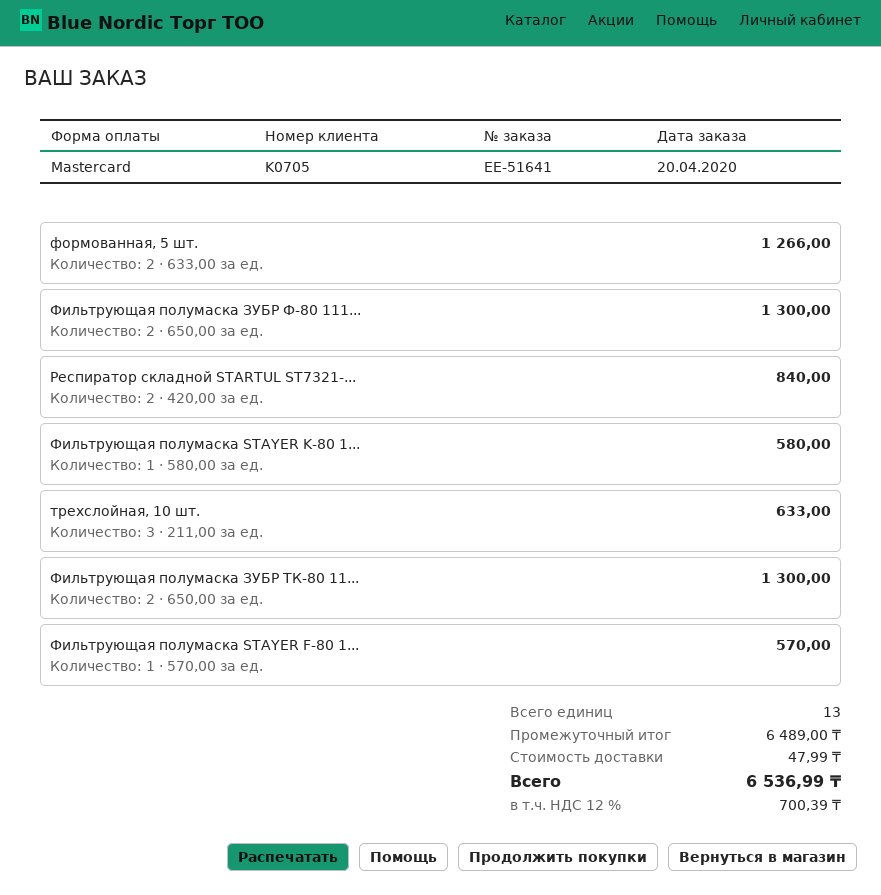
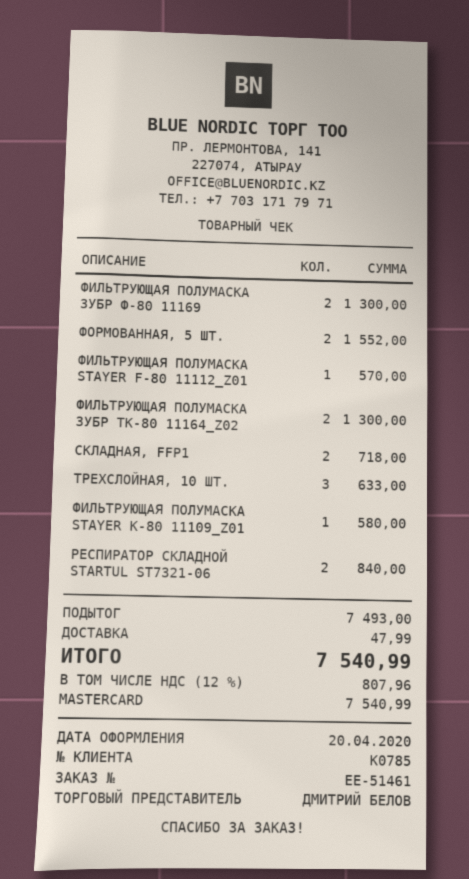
order number: EE-51641 -> EE-51461
customer number: K0705 -> K0785
формованная, 5 шт.: 2 for 1266.00 -> 2 for 1552.00
СКЛАДНАЯ, FFP1: none -> 2 for 718.00
subtotal: 6489.00 -> 7493.00
tax: 12% = 700.39 -> 12% = 807.96
total: 6536.99 -> 7540.99

